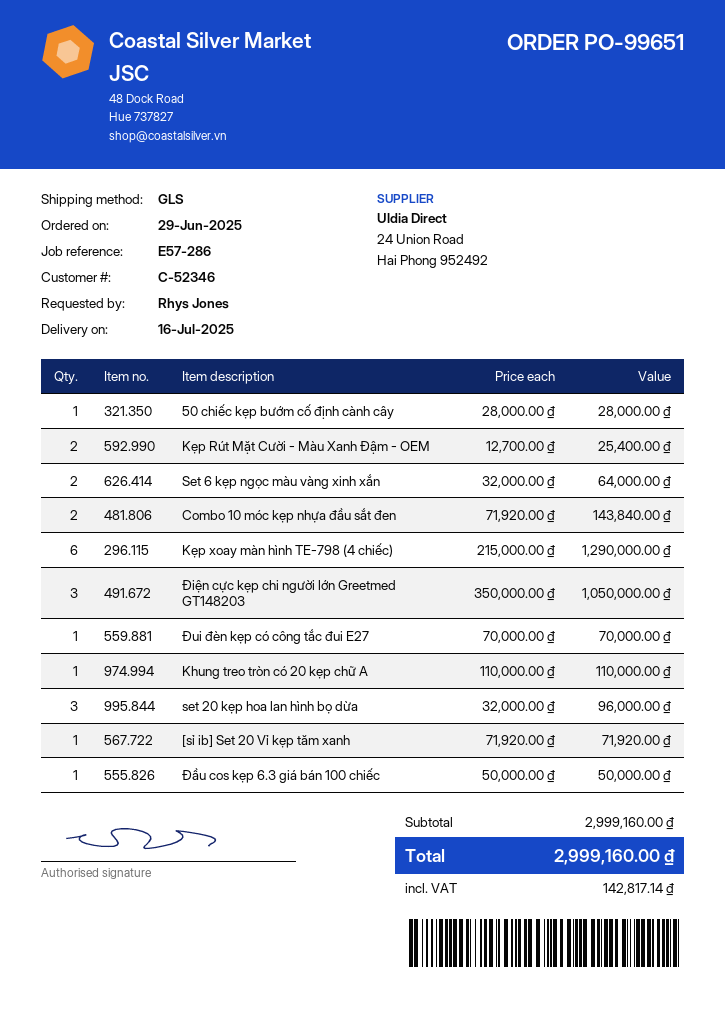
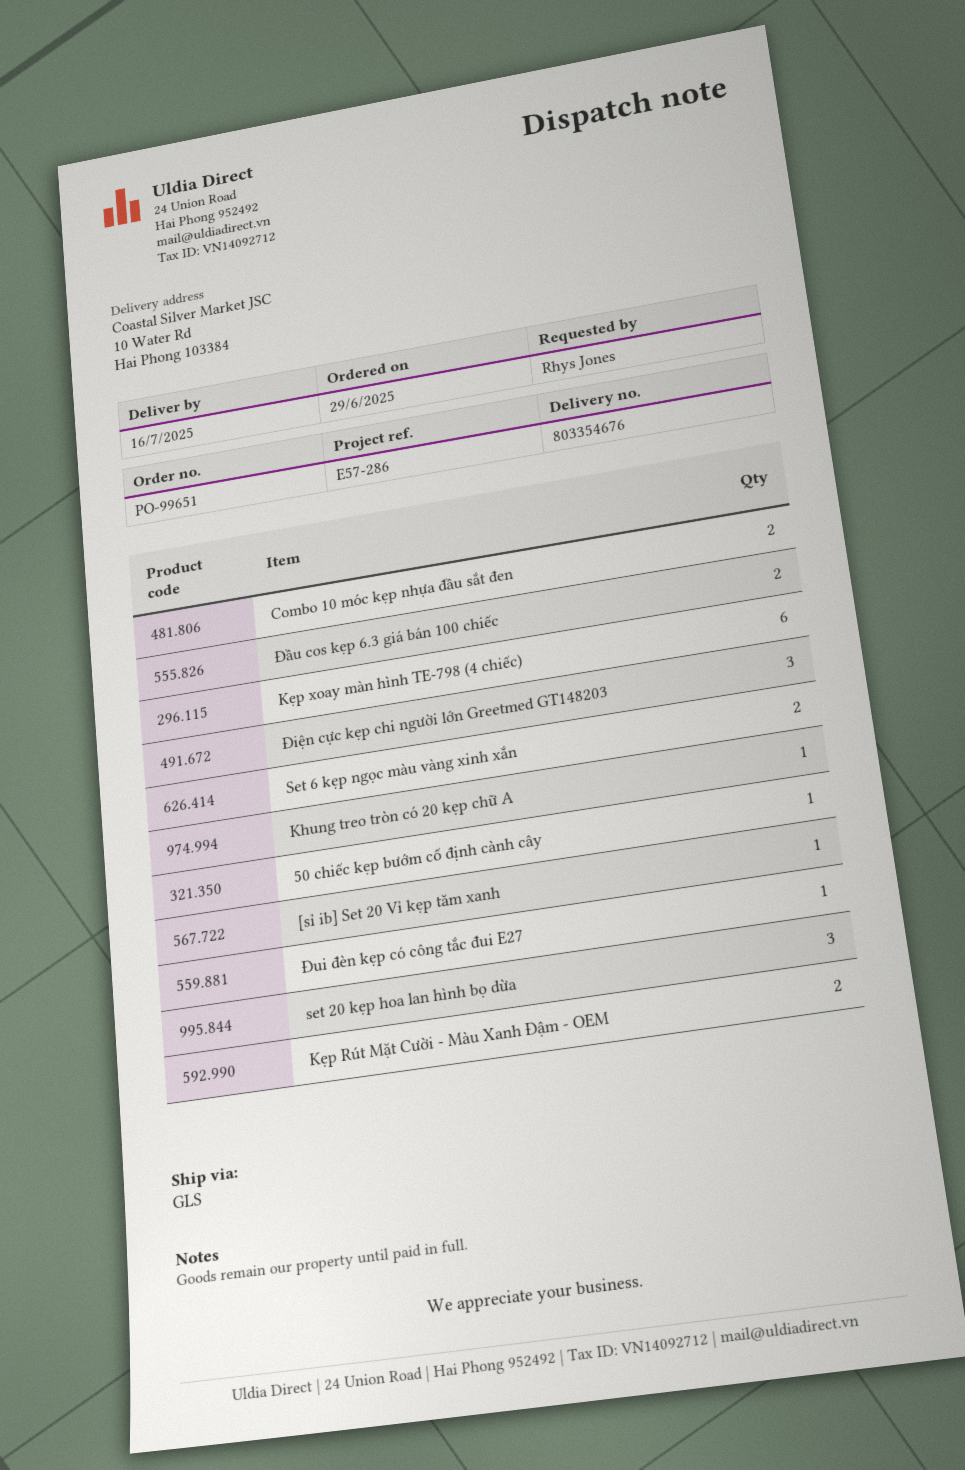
Đầu cos kẹp 6.3 giá bán 100 chiếc: 1 -> 2

